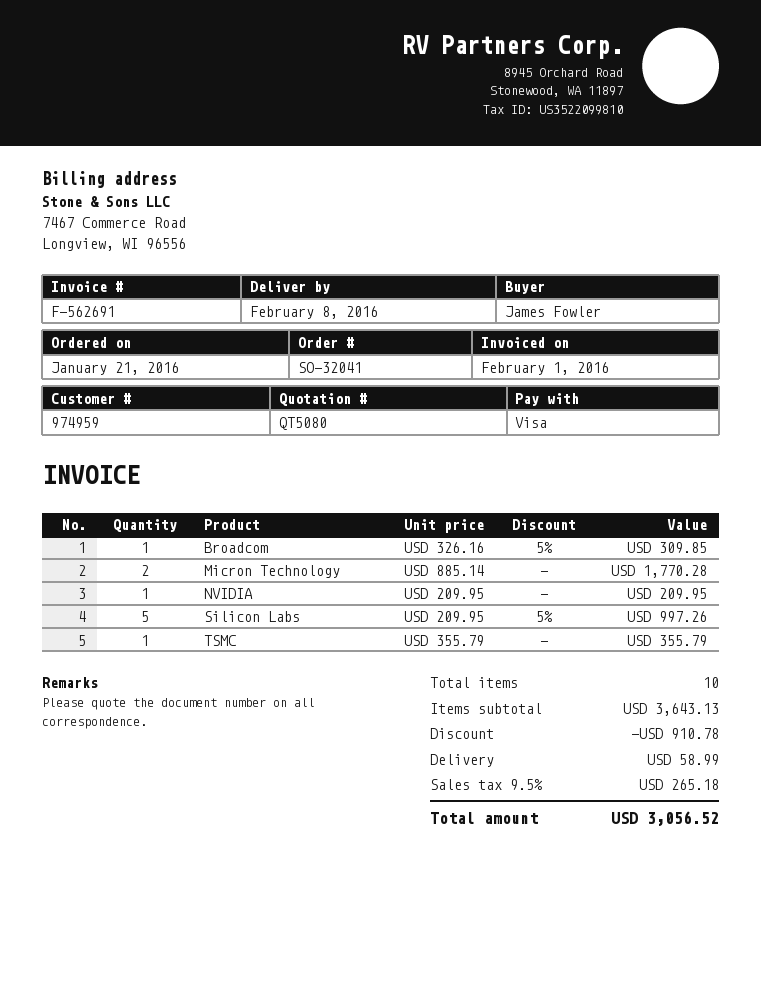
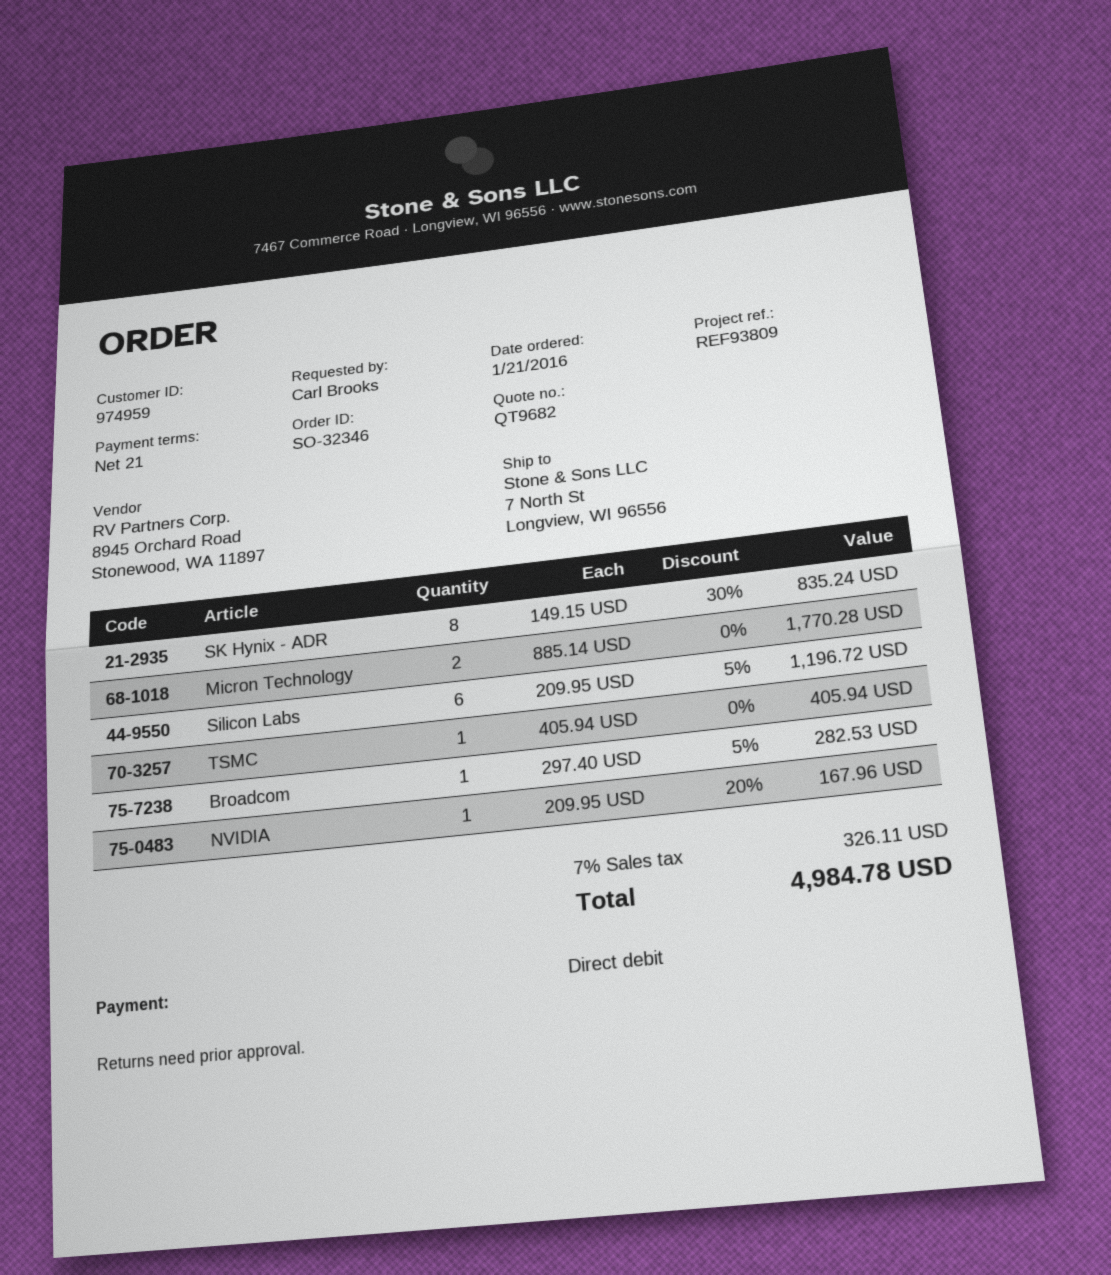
quote number: QT5080 -> QT9682
order number: SO-32041 -> SO-32346
ordered by: James Fowler -> Carl Brooks
payment method: Visa -> direct debit
Broadcom: 1 x 326.16 - 5% = 309.85 -> 1 x 297.40 - 5% = 282.53
NVIDIA: 1 x 209.95 = 209.95 -> 1 x 209.95 - 20% = 167.96
Silicon Labs: 5 x 209.95 - 5% = 997.26 -> 6 x 209.95 - 5% = 1196.72
TSMC: 1 x 355.79 = 355.79 -> 1 x 405.94 = 405.94
SK Hynix - ADR: none -> 8 x 149.15 - 30% = 835.24
discount: 910.78 -> none
shipping: 58.99 -> none
tax: 9.5% = 265.18 -> 7% = 326.11
total: 3056.52 -> 4984.78

